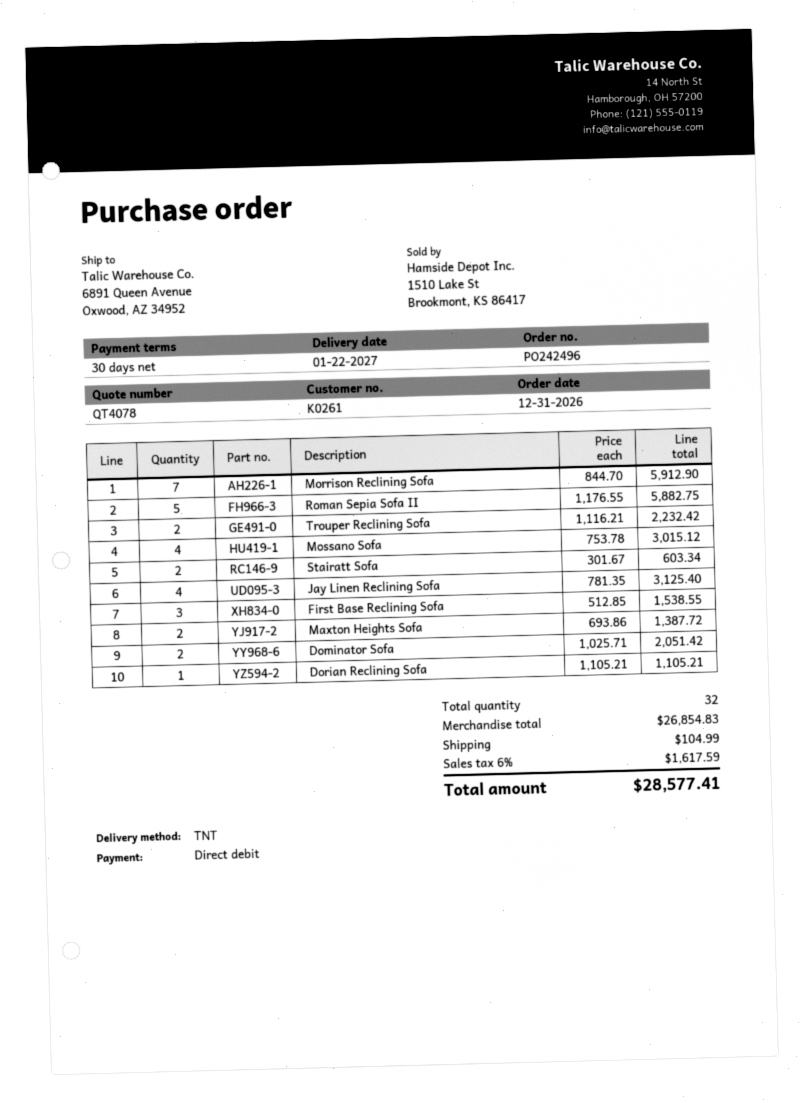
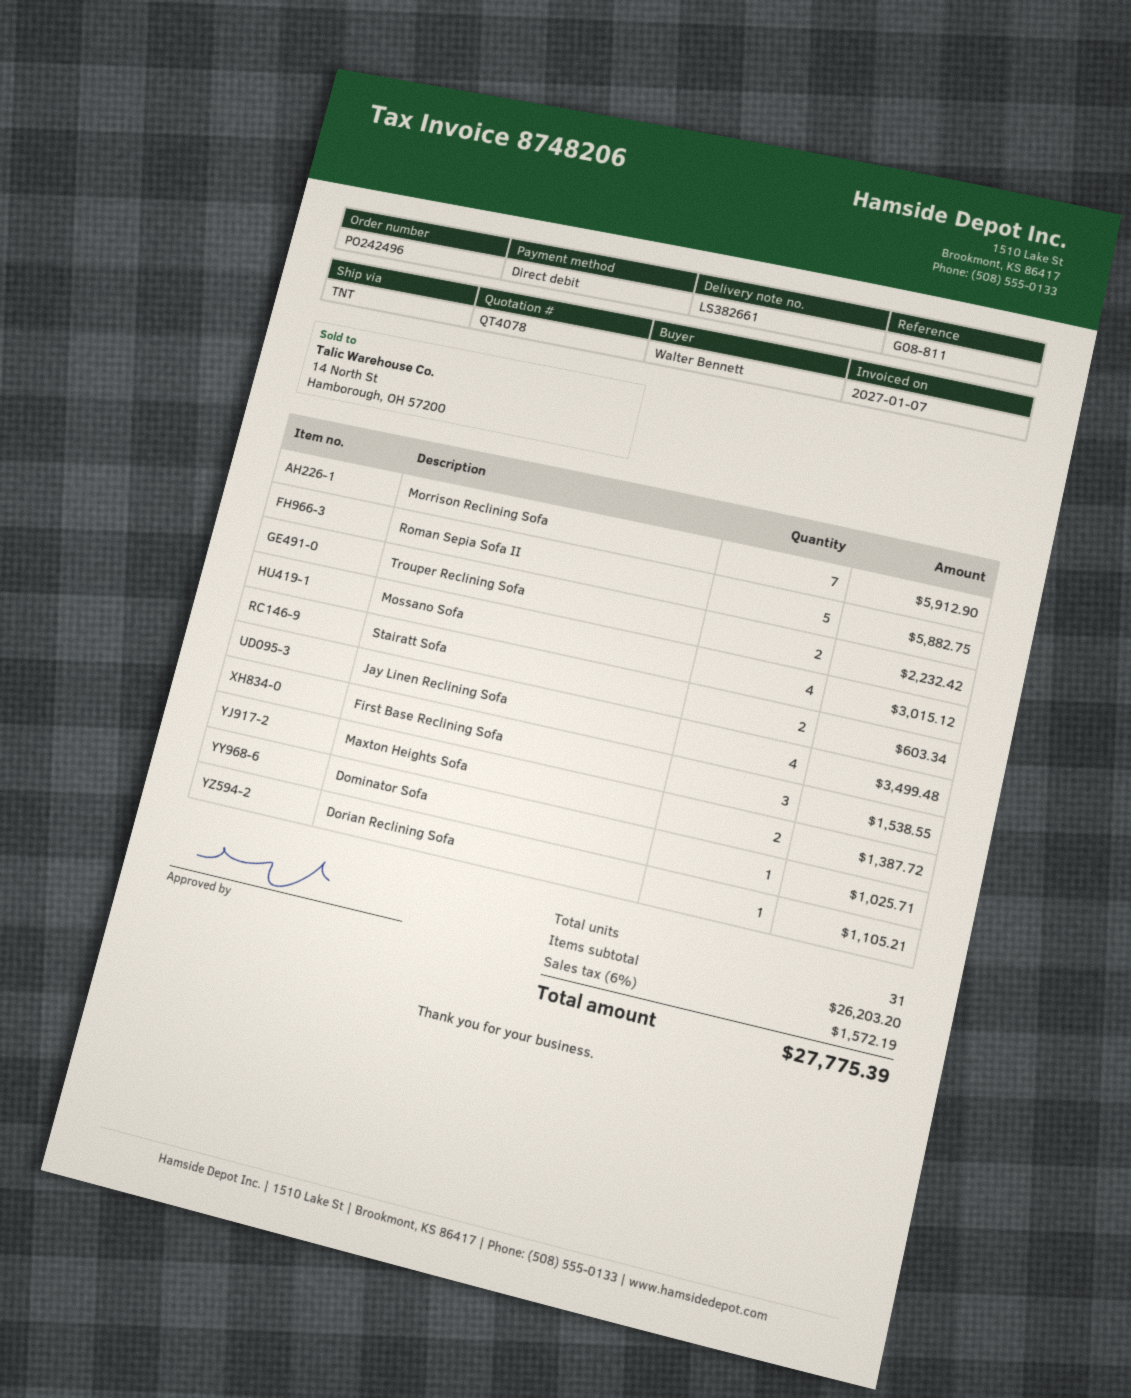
Jay Linen Reclining Sofa: 4 for 3125.40 -> 4 for 3499.48
Dominator Sofa: 2 for 2051.42 -> 1 for 1025.71
total quantity: 32 -> 31
subtotal: 26854.83 -> 26203.20
shipping: 104.99 -> none
tax: 6% = 1617.59 -> 6% = 1572.19
total: 28577.41 -> 27775.39

